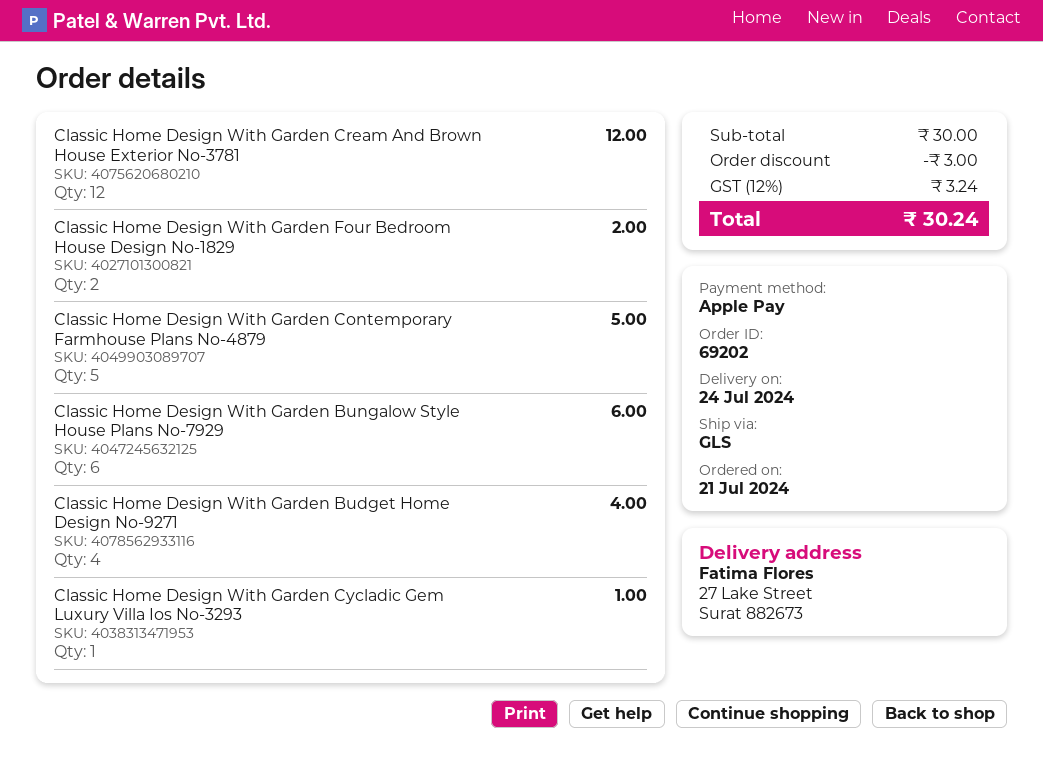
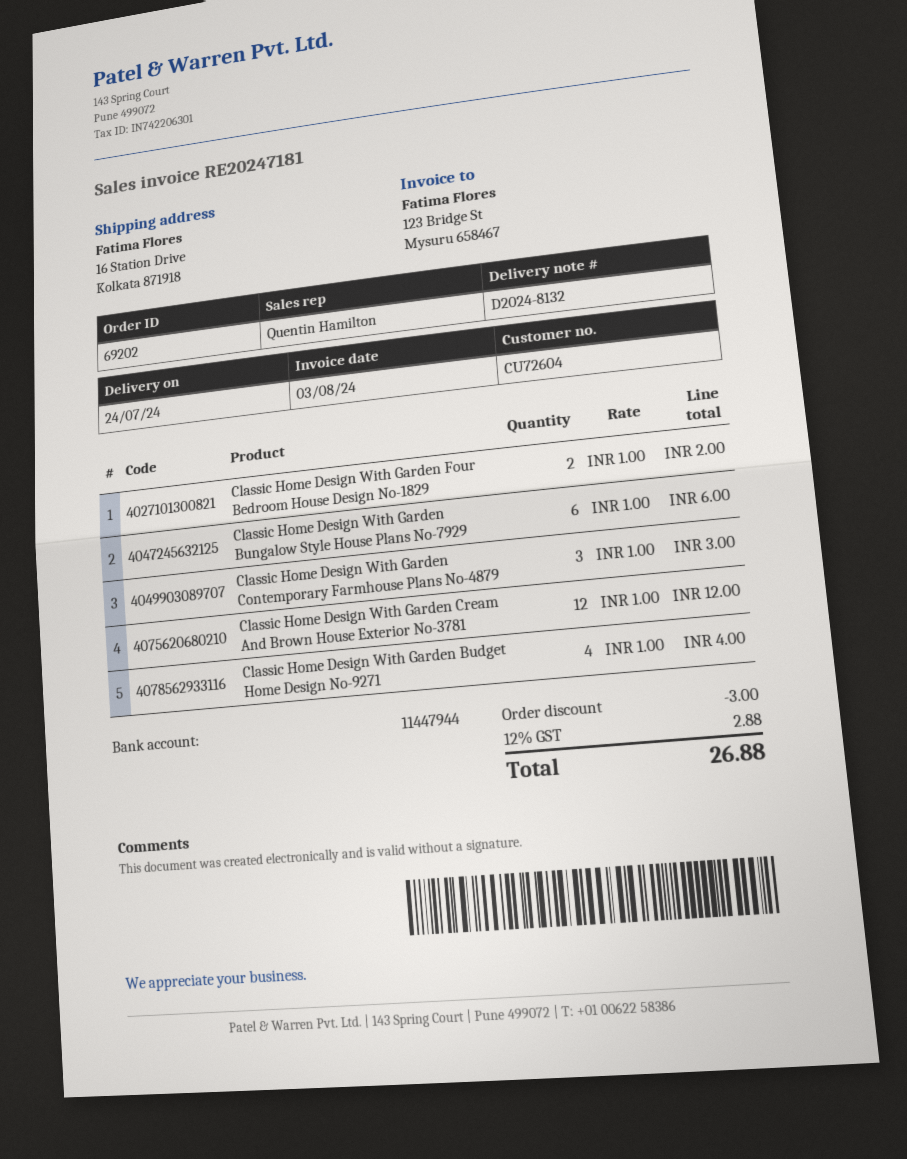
ship to: 27 Lake Street, Surat 882673 -> 16 Station Drive, Kolkata 871918
Classic Home Design With Garden Contemporary Farmhouse Plans No-4879: 5 for 5.00 -> 3 for 3.00
Classic Home Design With Garden Cycladic Gem Luxury Villa Ios No-3293: 1 for 1.00 -> none
tax: 12% = 3.24 -> 12% = 2.88
total: 30.24 -> 26.88

